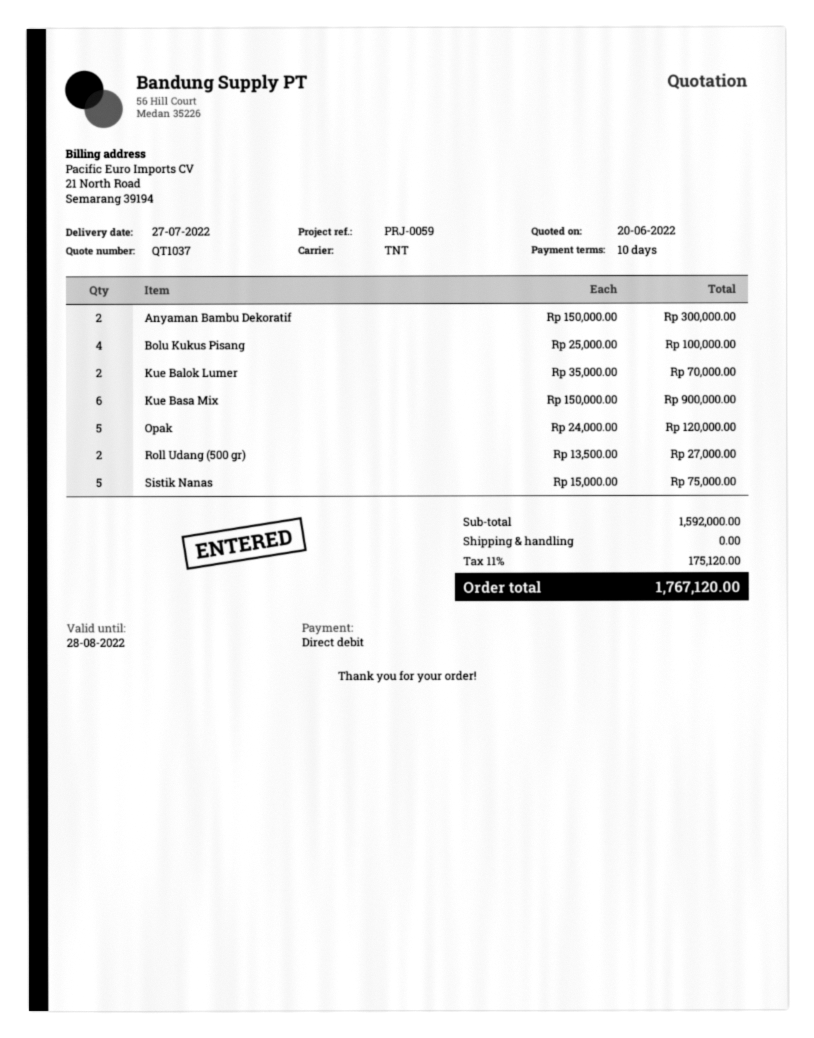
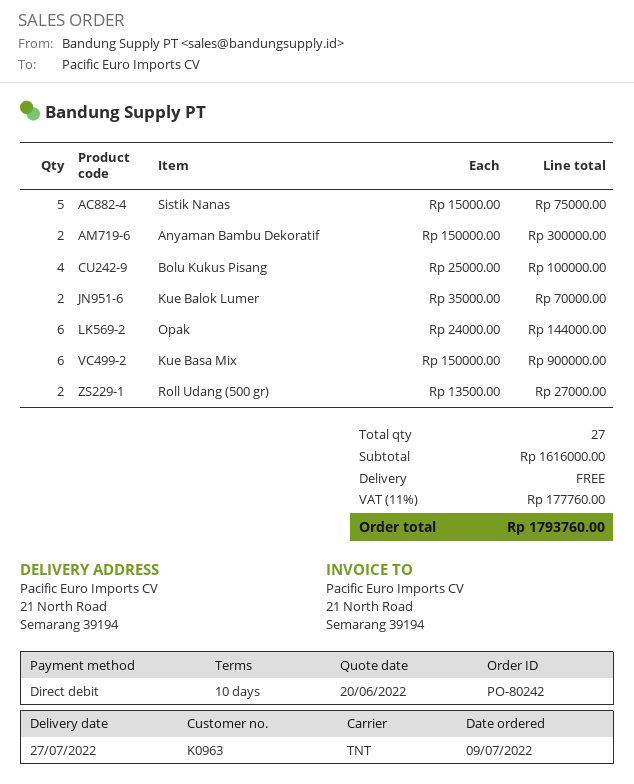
Opak: 5 x 24000.00 = 120000.00 -> 6 x 24000.00 = 144000.00
subtotal: 1592000.00 -> 1616000.00
tax: 11% = 175120.00 -> 11% = 177760.00
total: 1767120.00 -> 1793760.00

